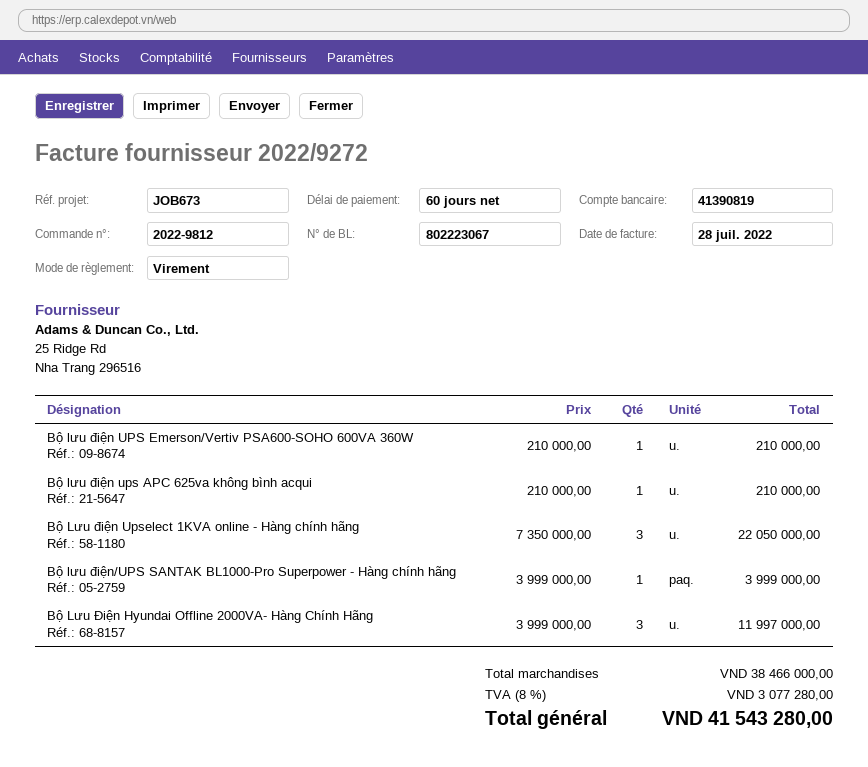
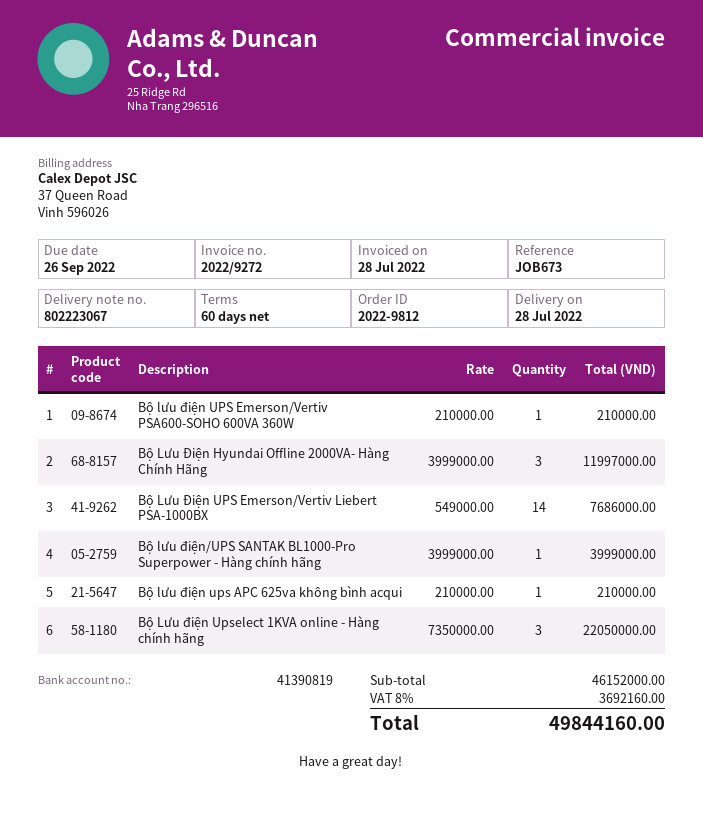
Bộ Lưu Điện UPS Emerson/Vertiv Liebert PSA-1000BX: none -> 14 x 549000.00 = 7686000.00
subtotal: 38466000.00 -> 46152000.00
tax: 8% = 3077280.00 -> 8% = 3692160.00
total: 41543280.00 -> 49844160.00

